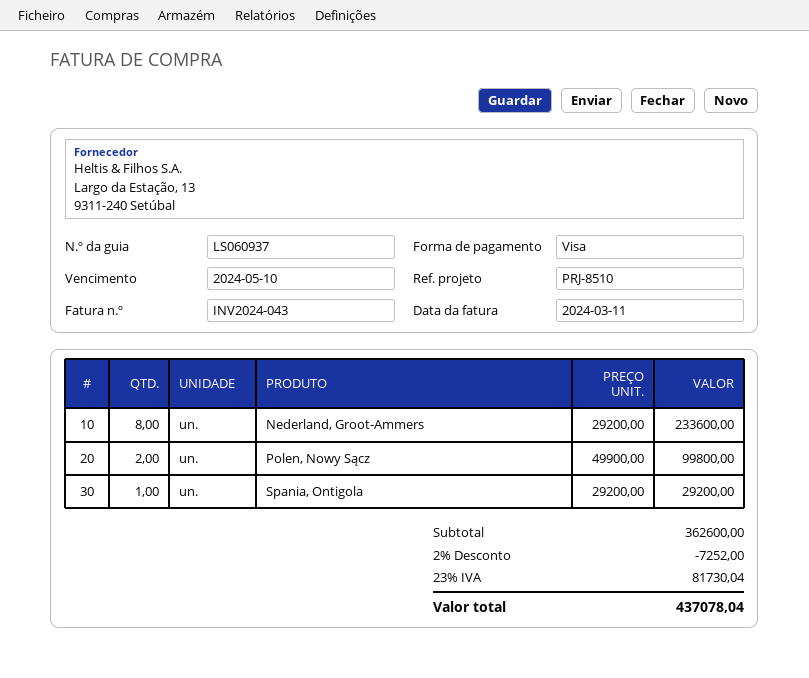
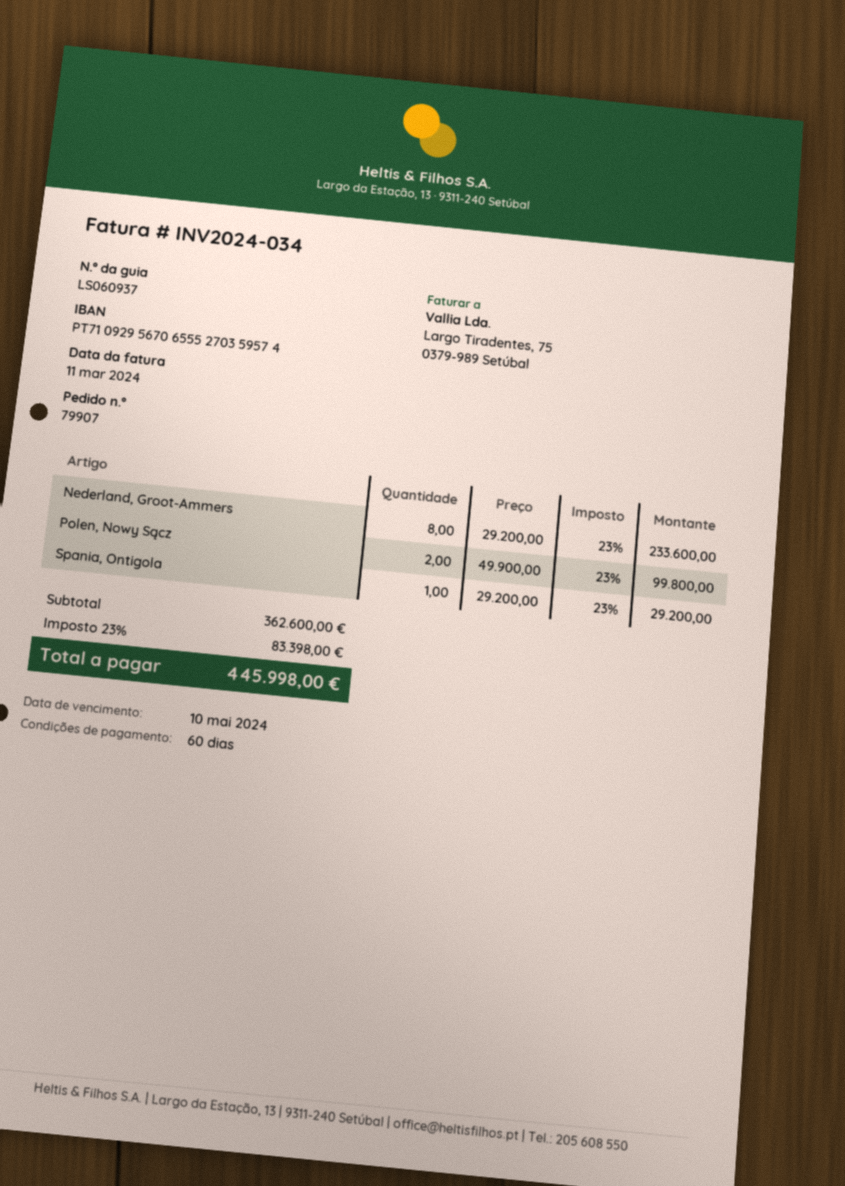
invoice number: INV2024-043 -> INV2024-034
discount: 2% = 7252.00 -> none
tax: 23% = 81730.04 -> 23% = 83398.00
total: 437078.04 -> 445998.00

